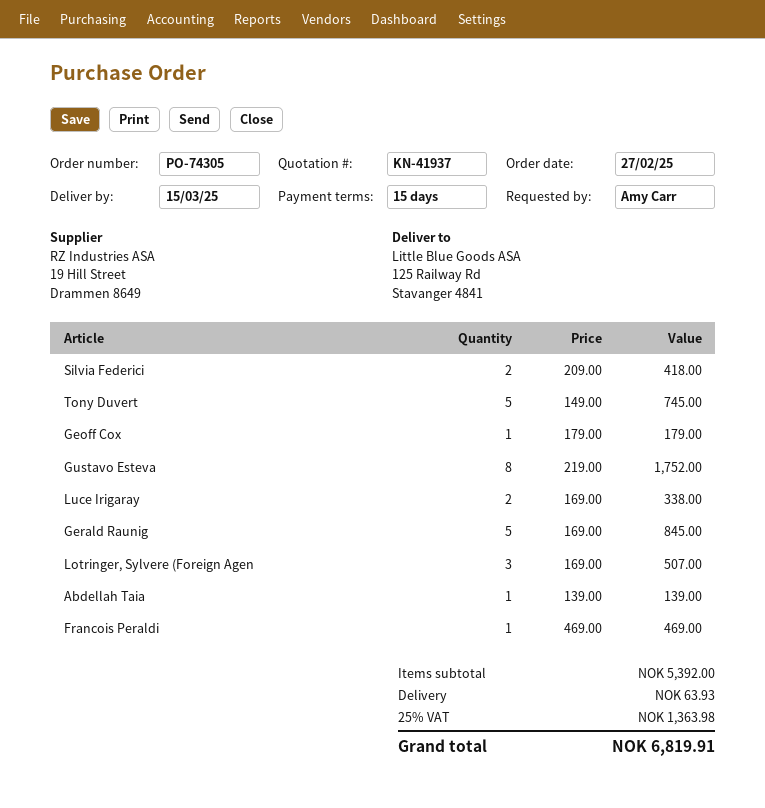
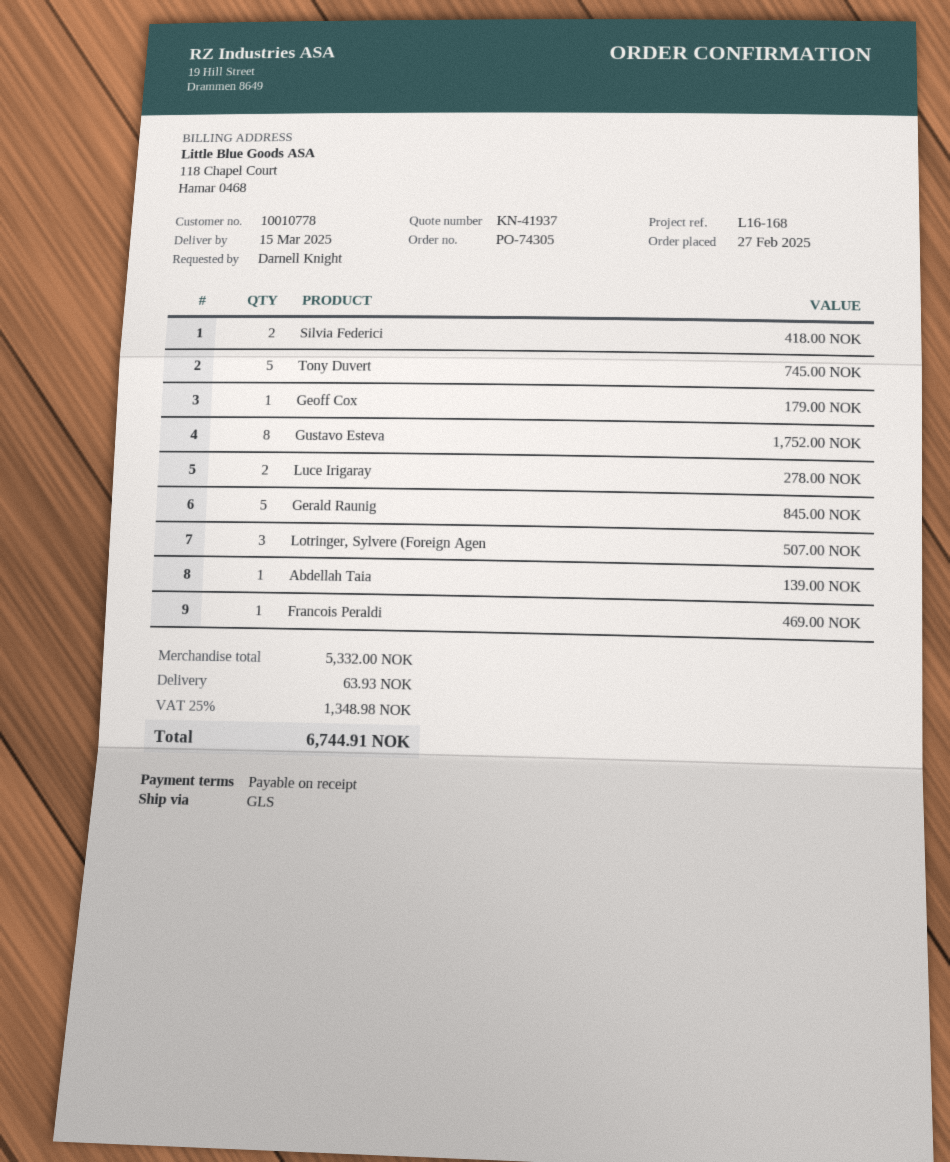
payment terms: 15 days -> on receipt
ordered by: Amy Carr -> Darnell Knight
Luce Irigaray: 2 for 338.00 -> 2 for 278.00
subtotal: 5392.00 -> 5332.00
tax: 25% = 1363.98 -> 25% = 1348.98
total: 6819.91 -> 6744.91

